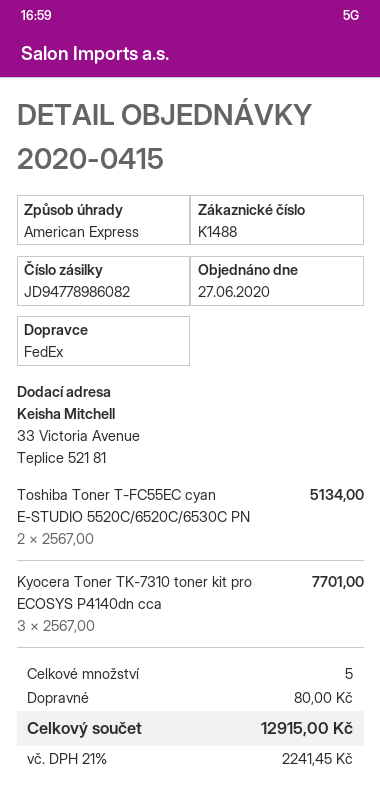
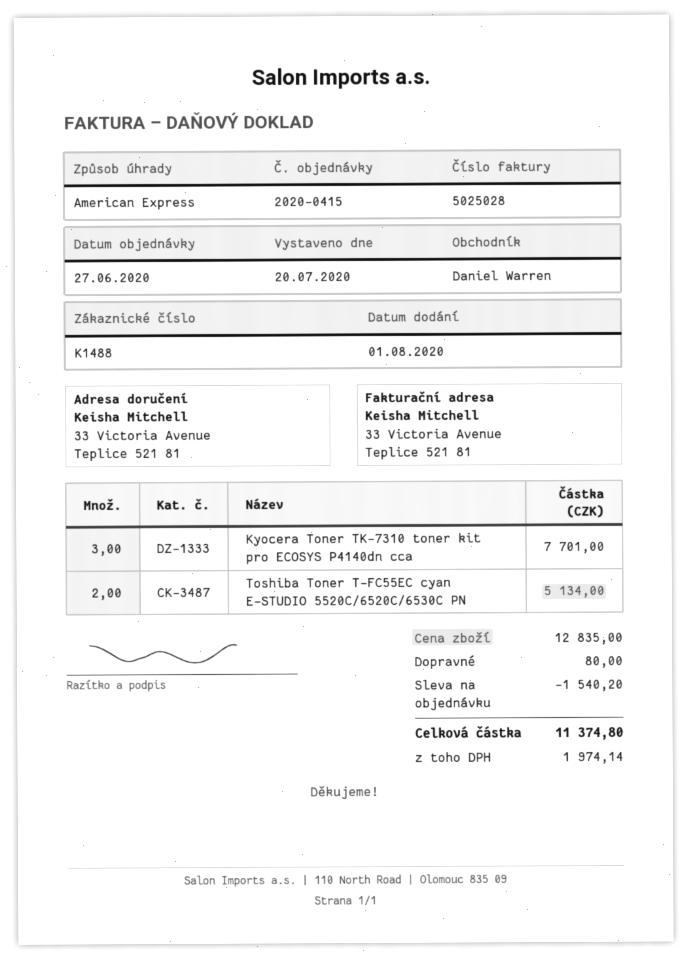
discount: none -> 1540.20
tax: 2241.45 -> 1974.14
total: 12915.00 -> 11374.80

